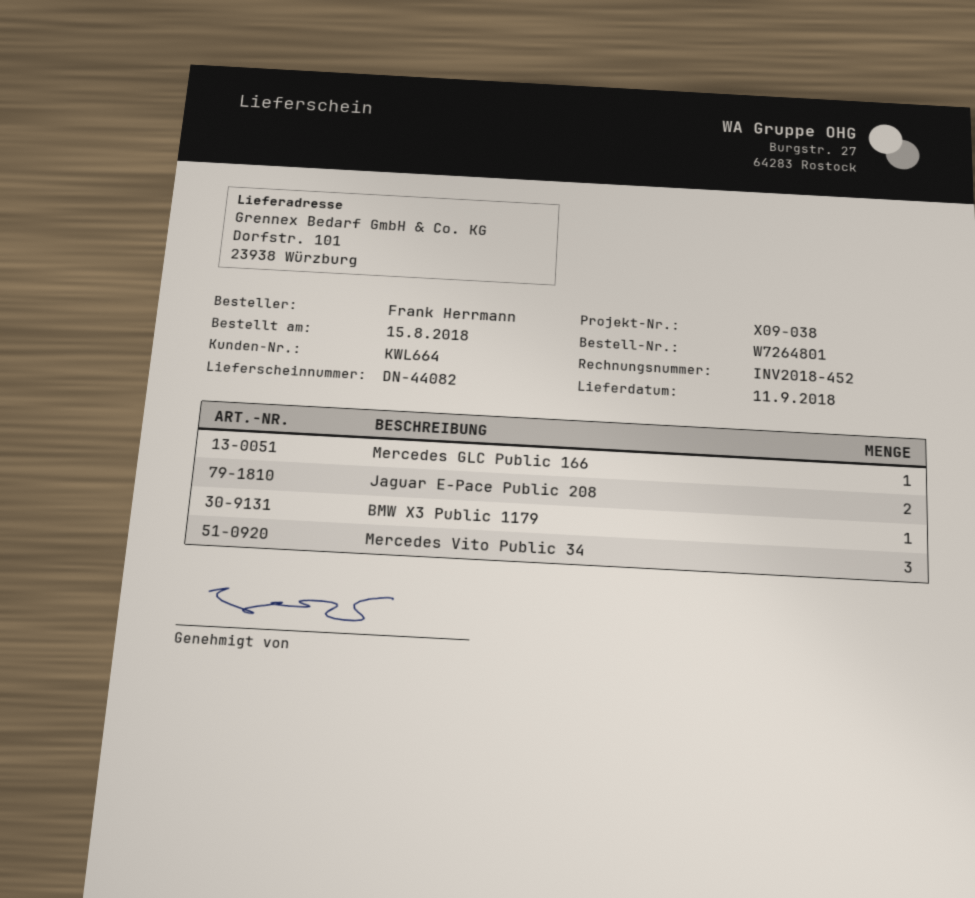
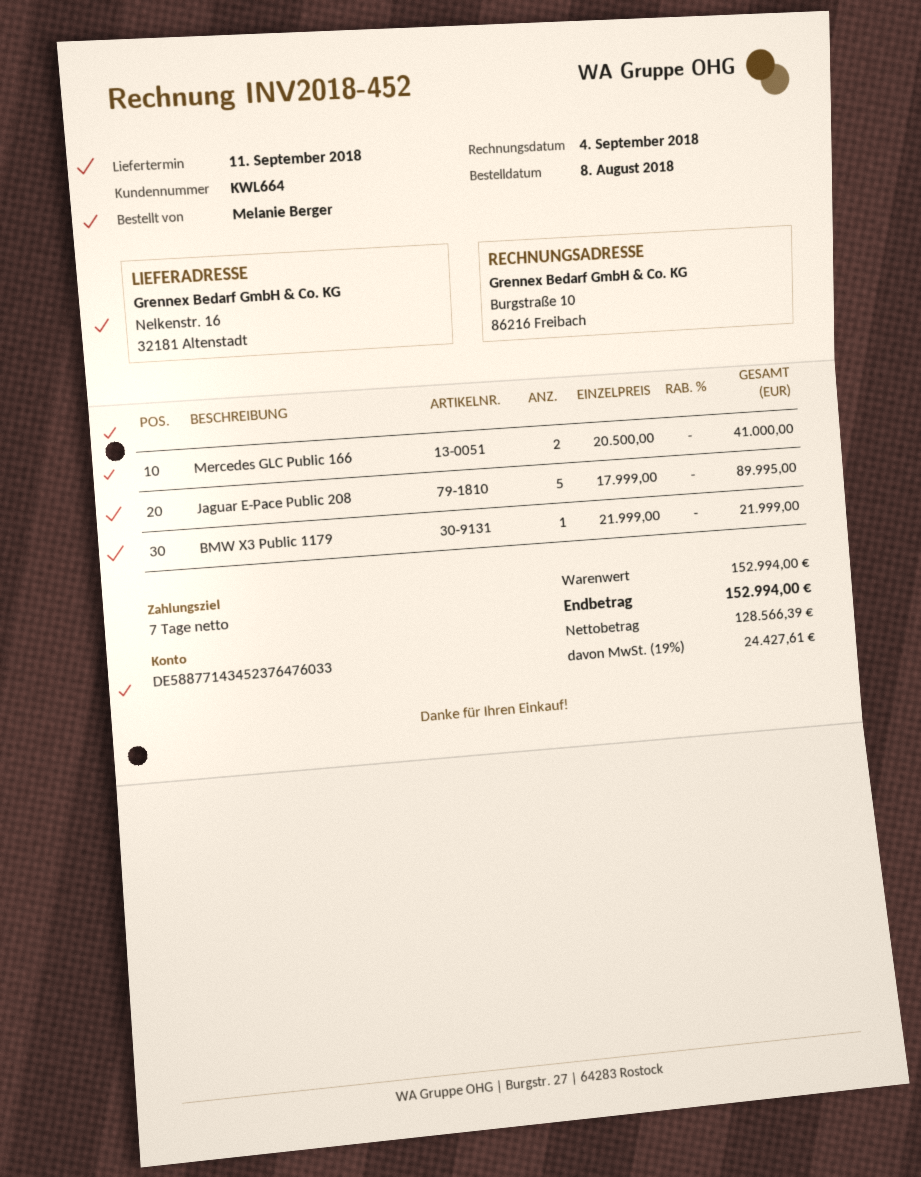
order date: 2018-08-15 -> 2018-08-08
ordered by: Frank Herrmann -> Melanie Berger
ship to: Dorfstr. 101, 23938 Würzburg -> Nelkenstr. 16, 32181 Altenstadt
Mercedes GLC Public 166: 1 -> 2
Jaguar E-Pace Public 208: 2 -> 5
Mercedes Vito Public 34: 3 -> none

